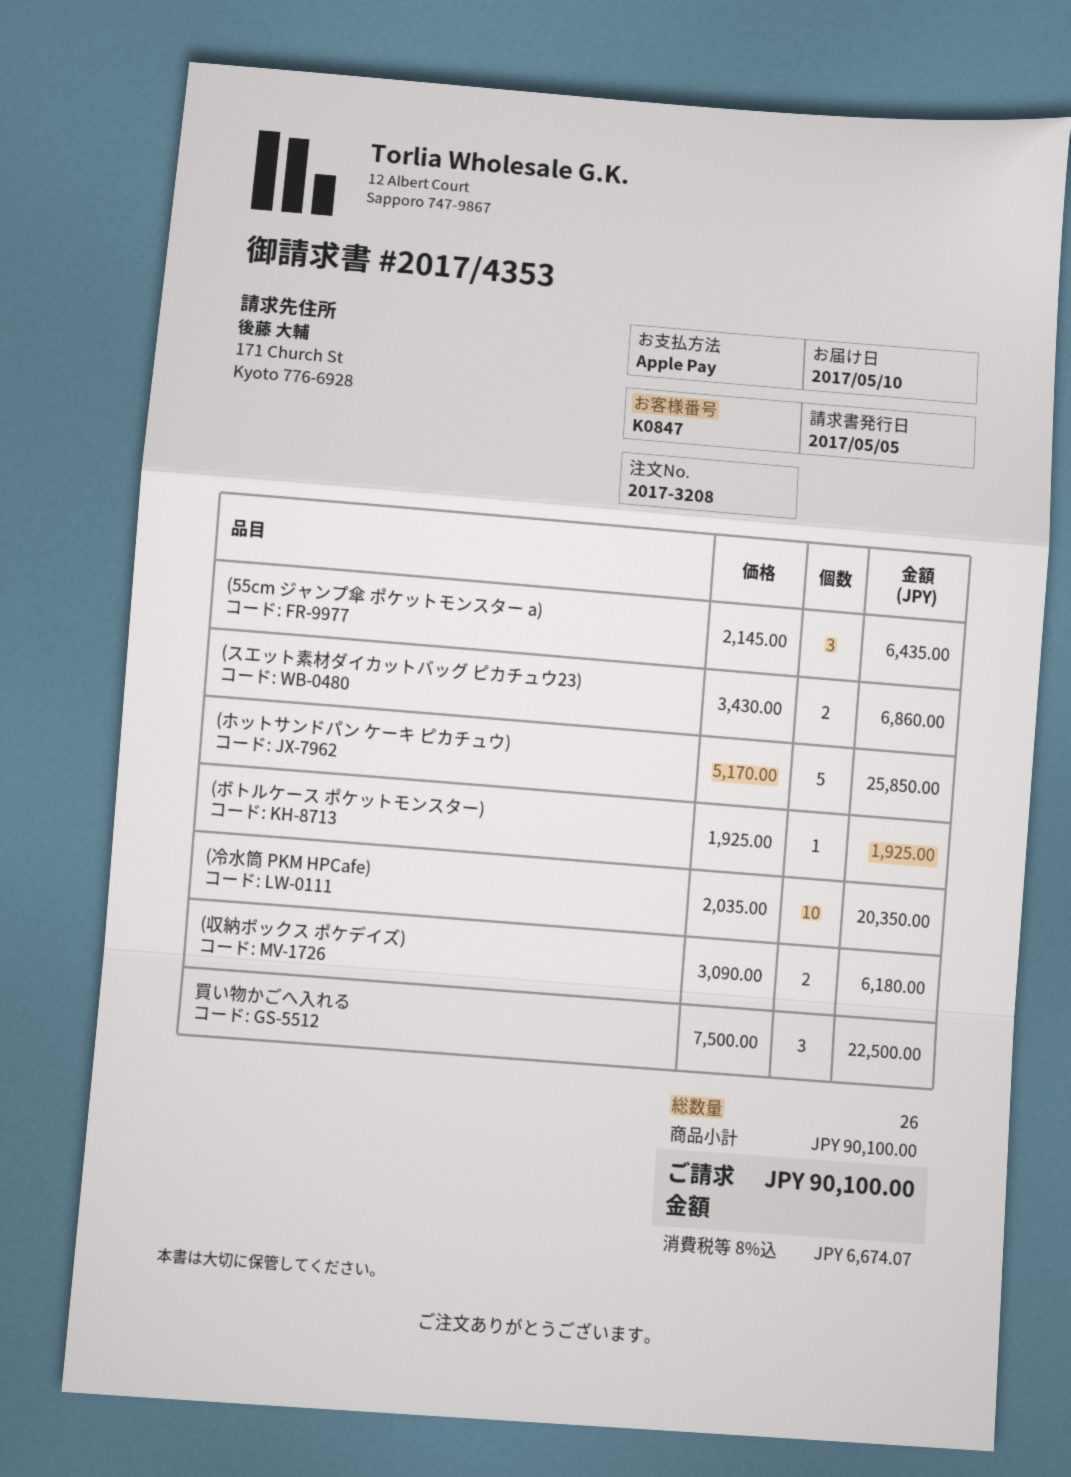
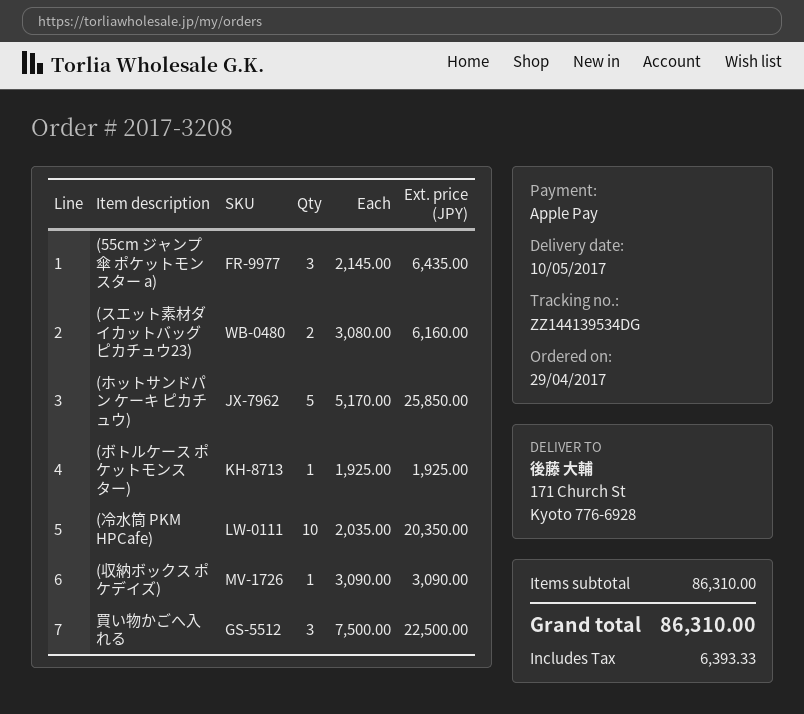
(スエット素材ダイカットバッグ ピカチュウ23): 2 x 3430.00 = 6860.00 -> 2 x 3080.00 = 6160.00
(収納ボックス ポケデイズ): 2 x 3090.00 = 6180.00 -> 1 x 3090.00 = 3090.00
subtotal: 90100.00 -> 86310.00
tax: 6674.07 -> 6393.33
total: 90100.00 -> 86310.00

